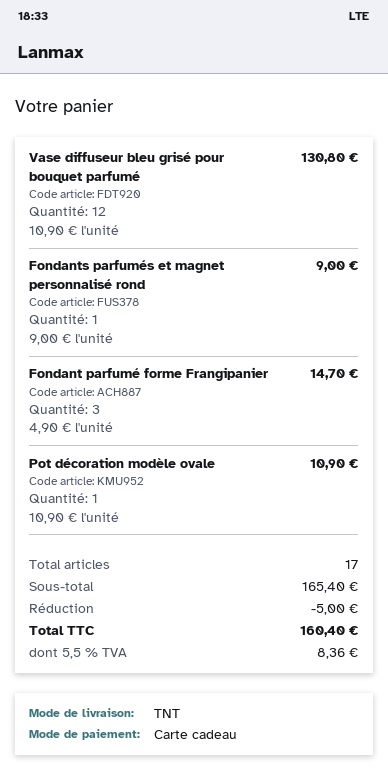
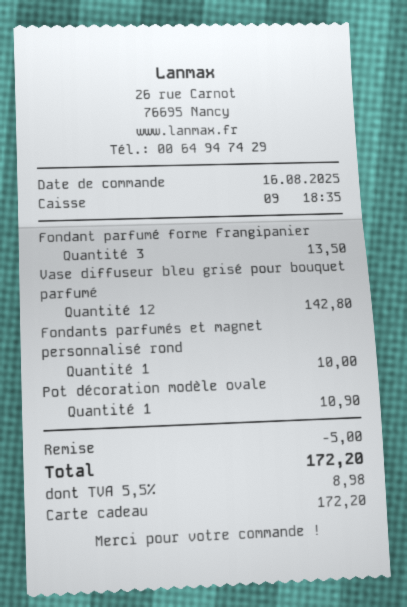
Vase diffuseur bleu grisé pour bouquet parfumé: 12 for 130.80 -> 12 for 142.80
Fondants parfumés et magnet personnalisé rond: 1 for 9.00 -> 1 for 10.00
Fondant parfumé forme Frangipanier: 3 for 14.70 -> 3 for 13.50
tax: 5.5% = 8.36 -> 5.5% = 8.98
total: 160.40 -> 172.20

